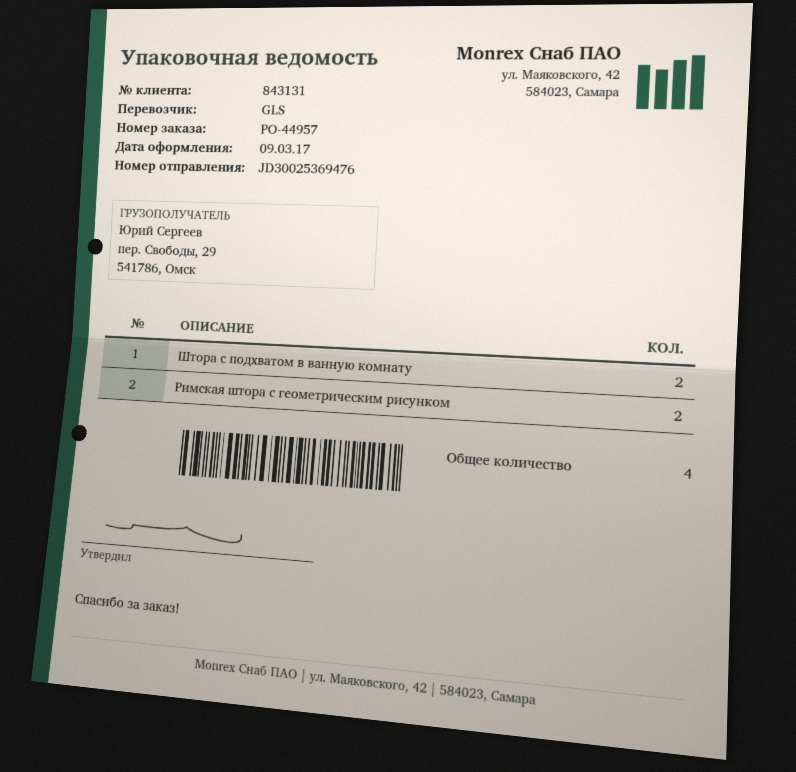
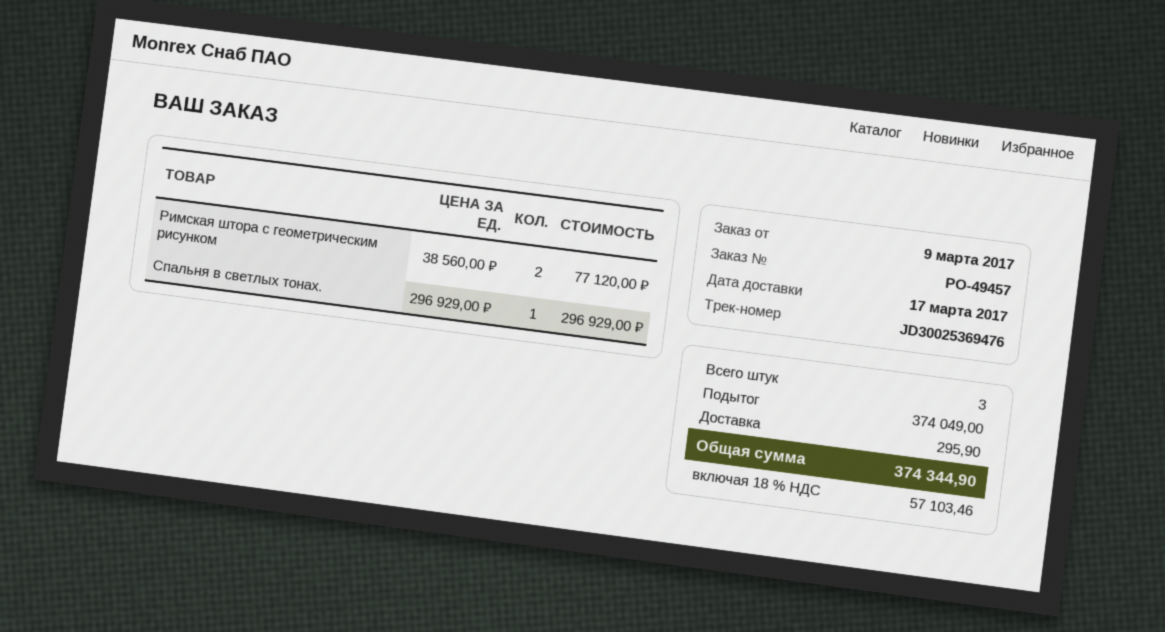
order number: PO-44957 -> PO-49457
Штора с подхватом в ванную комнату: 2 -> none
Спальня в светлых тонах.: none -> 1
total quantity: 4 -> 3

